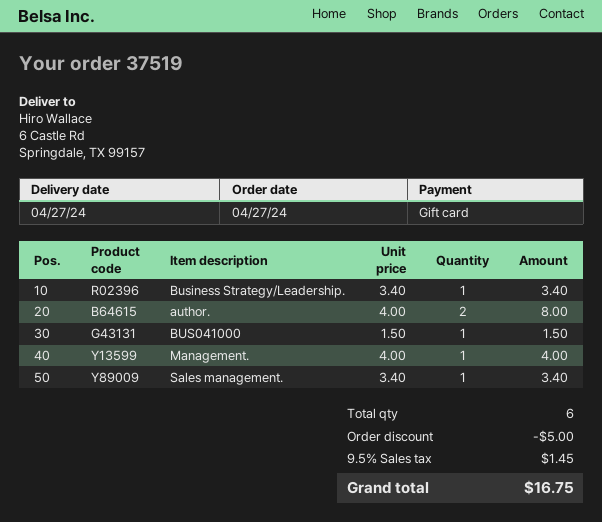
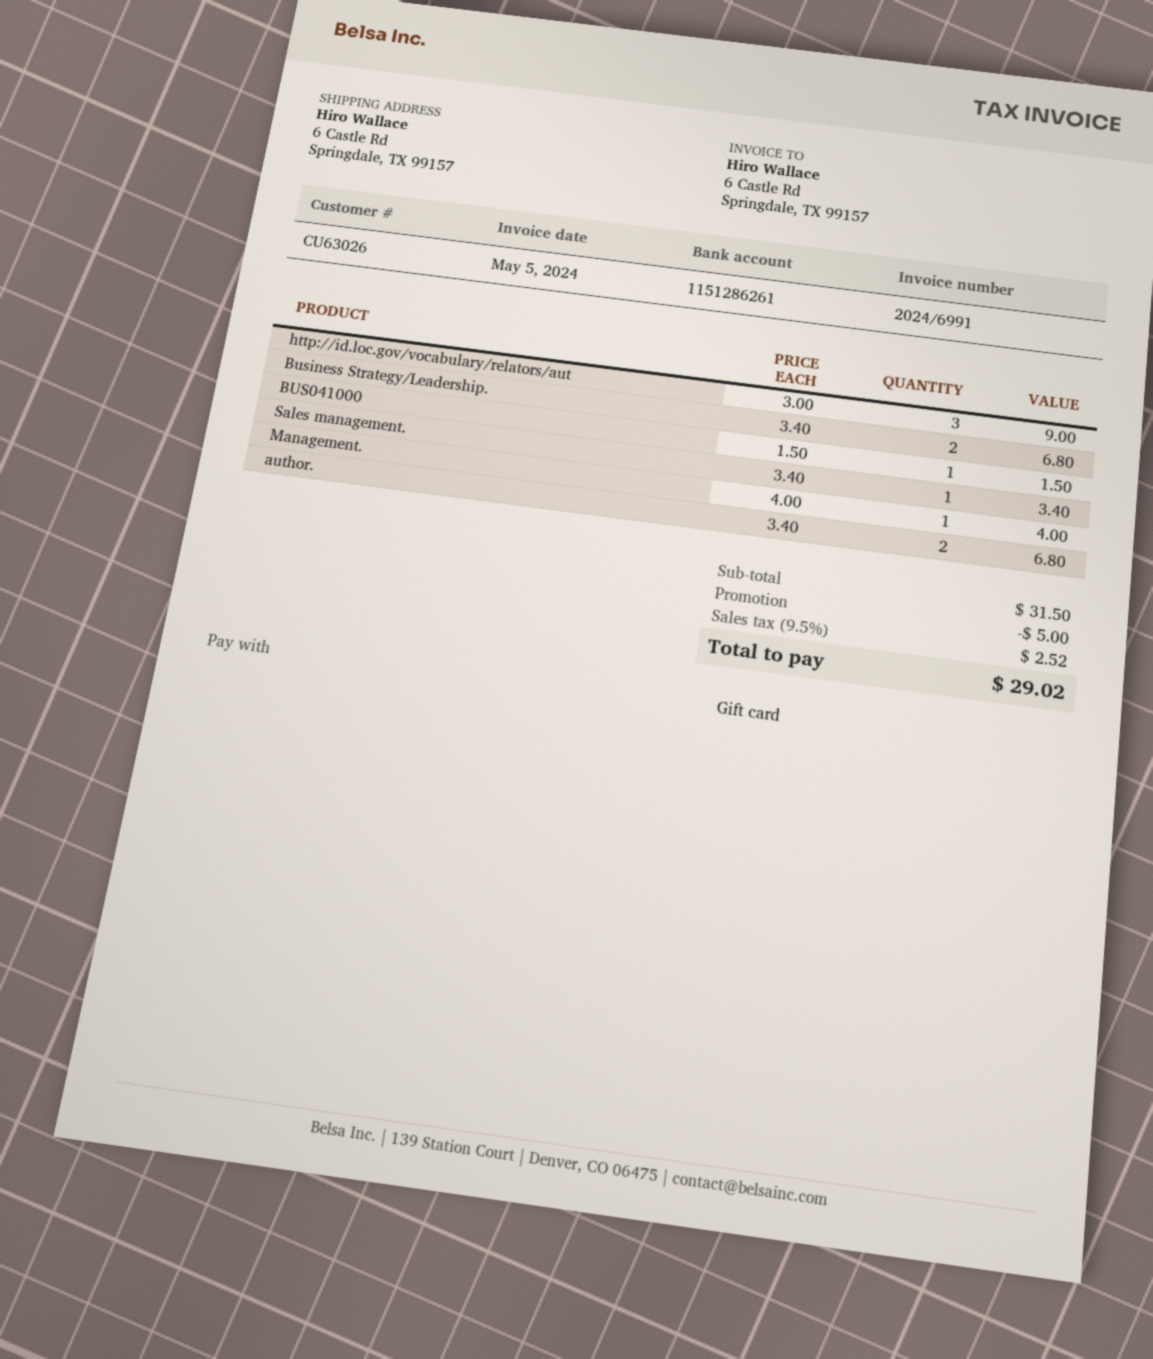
Business Strategy/Leadership.: 1 x 3.40 = 3.40 -> 2 x 3.40 = 6.80
author.: 2 x 4.00 = 8.00 -> 2 x 3.40 = 6.80
http://id.loc.gov/vocabulary/relators/aut: none -> 3 x 3.00 = 9.00
tax: 9.5% = 1.45 -> 9.5% = 2.52
total: 16.75 -> 29.02

